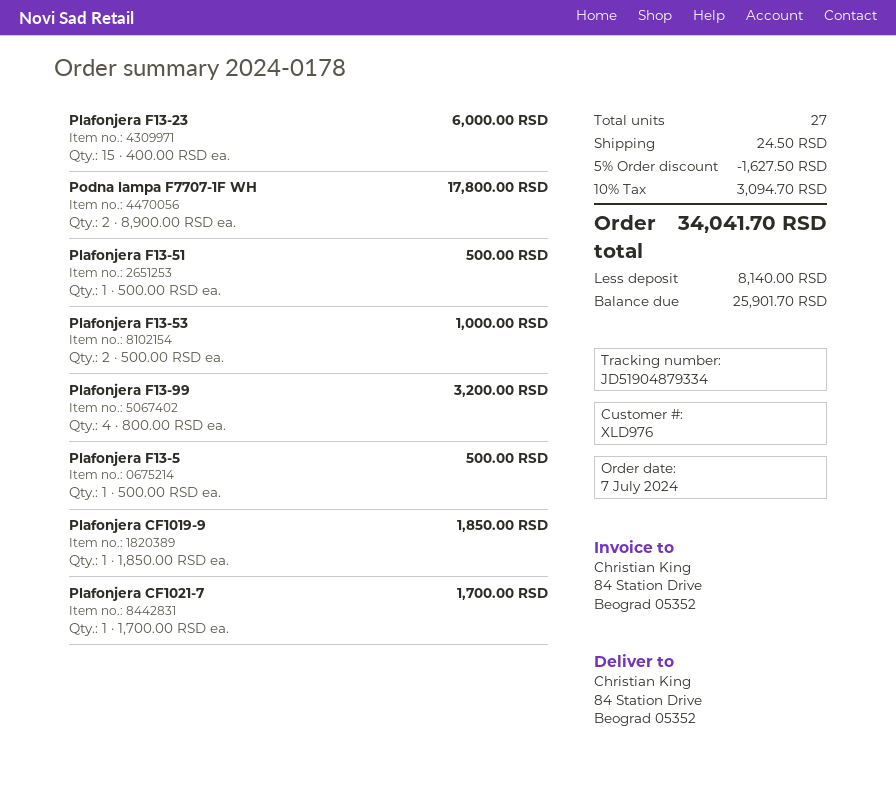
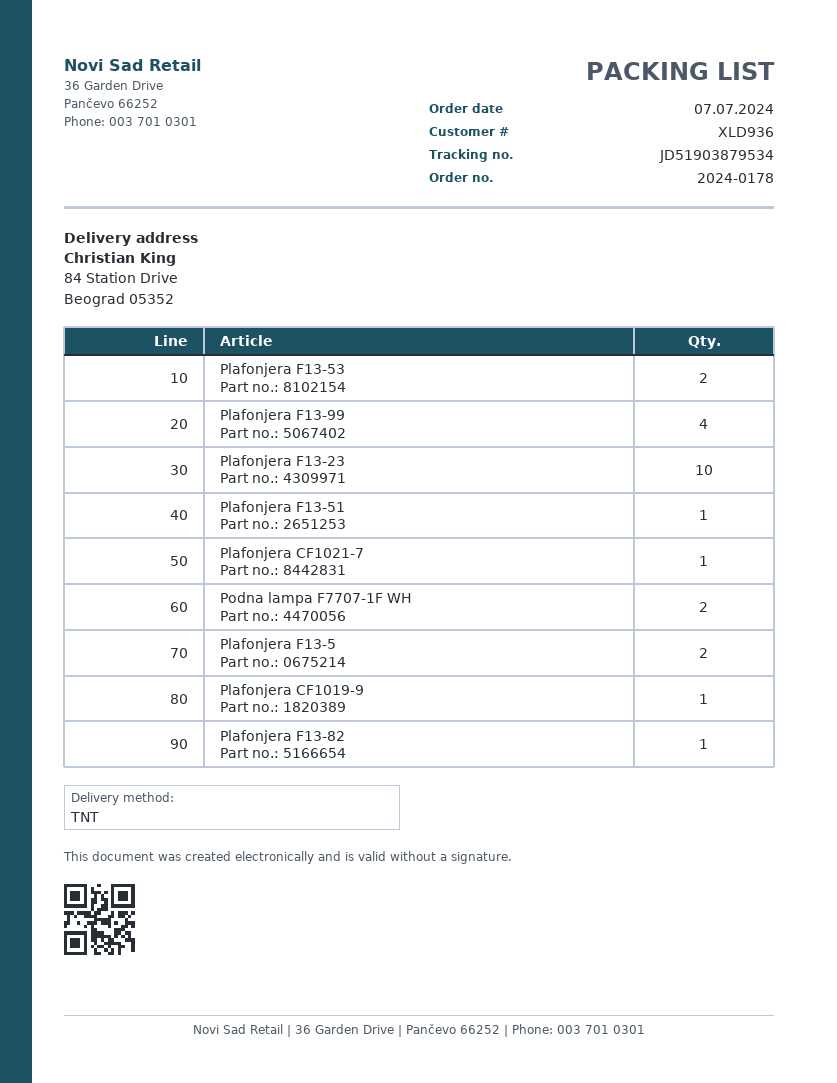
customer number: XLD976 -> XLD936
tracking number: JD51904879334 -> JD51903879534
Plafonjera F13-23: 15 -> 10
Plafonjera F13-5: 1 -> 2
Plafonjera F13-82: none -> 1

